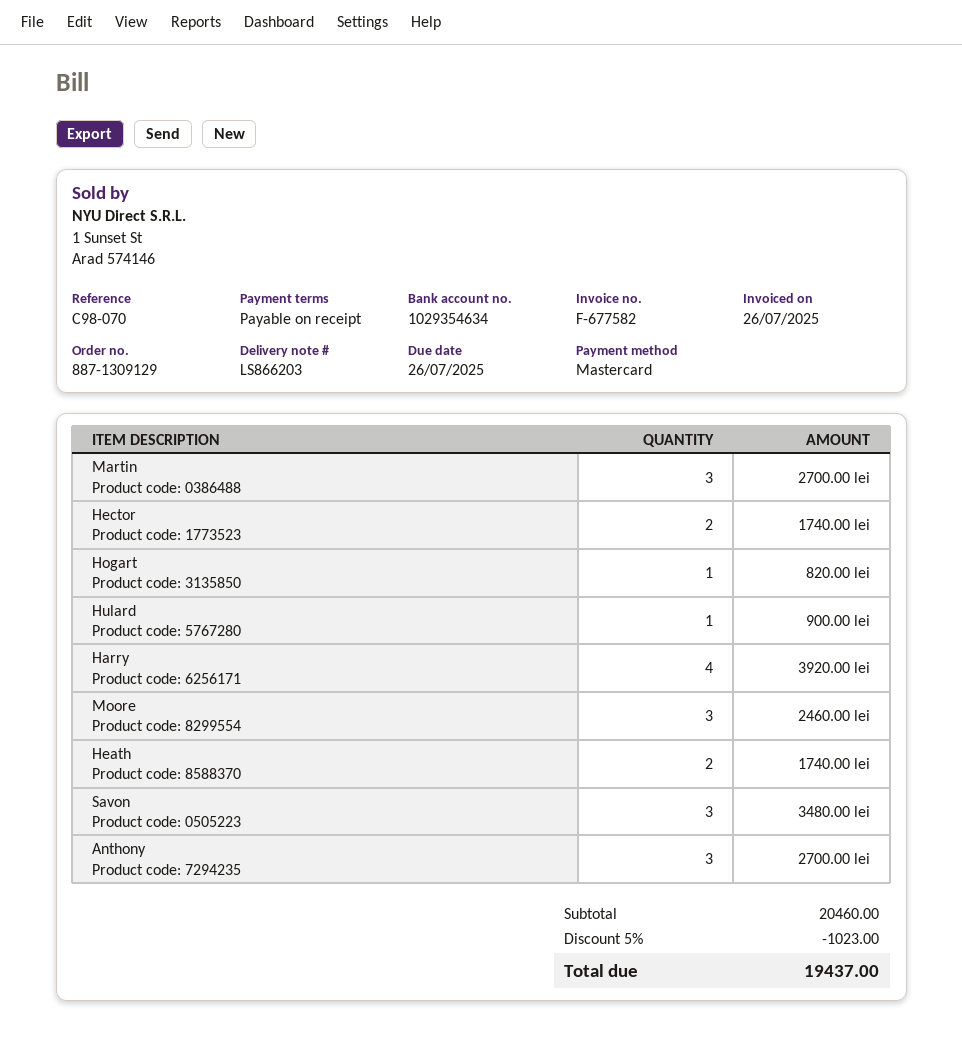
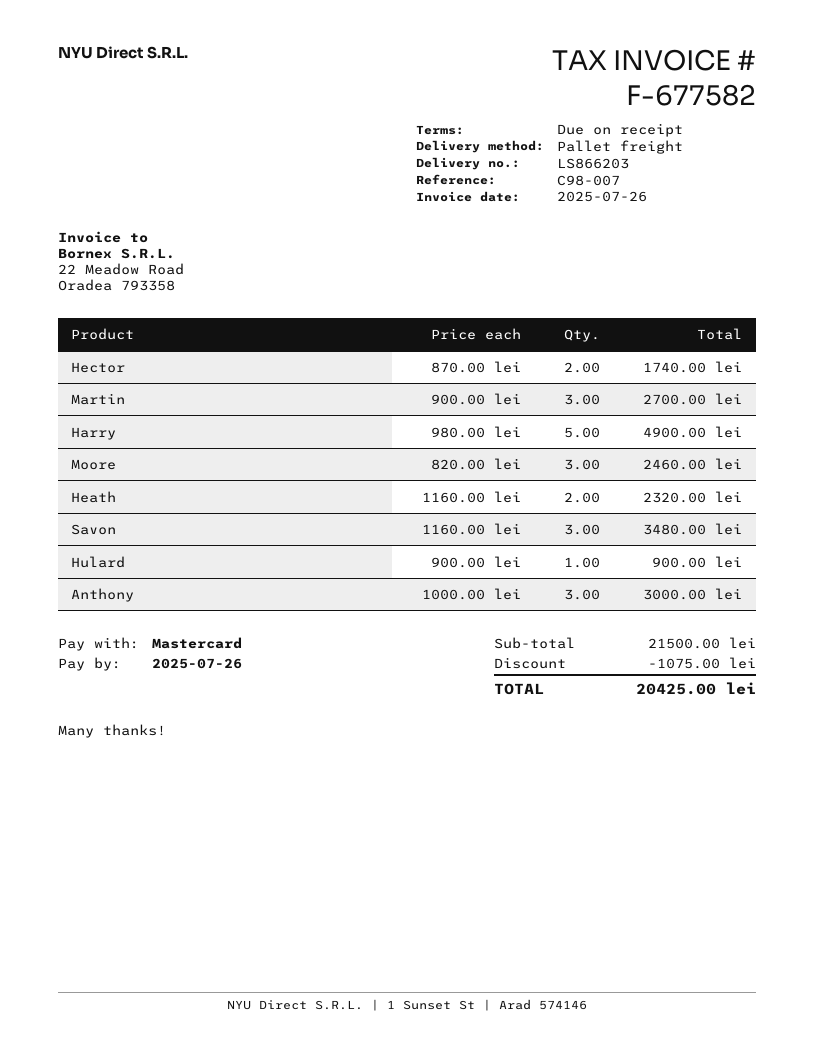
reference: C98-070 -> C98-007
Hogart: 1 for 820.00 -> none
Harry: 4 for 3920.00 -> 5 for 4900.00
Heath: 2 for 1740.00 -> 2 for 2320.00
Anthony: 3 for 2700.00 -> 3 for 3000.00
subtotal: 20460.00 -> 21500.00
discount: 1023.00 -> 1075.00
total: 19437.00 -> 20425.00

